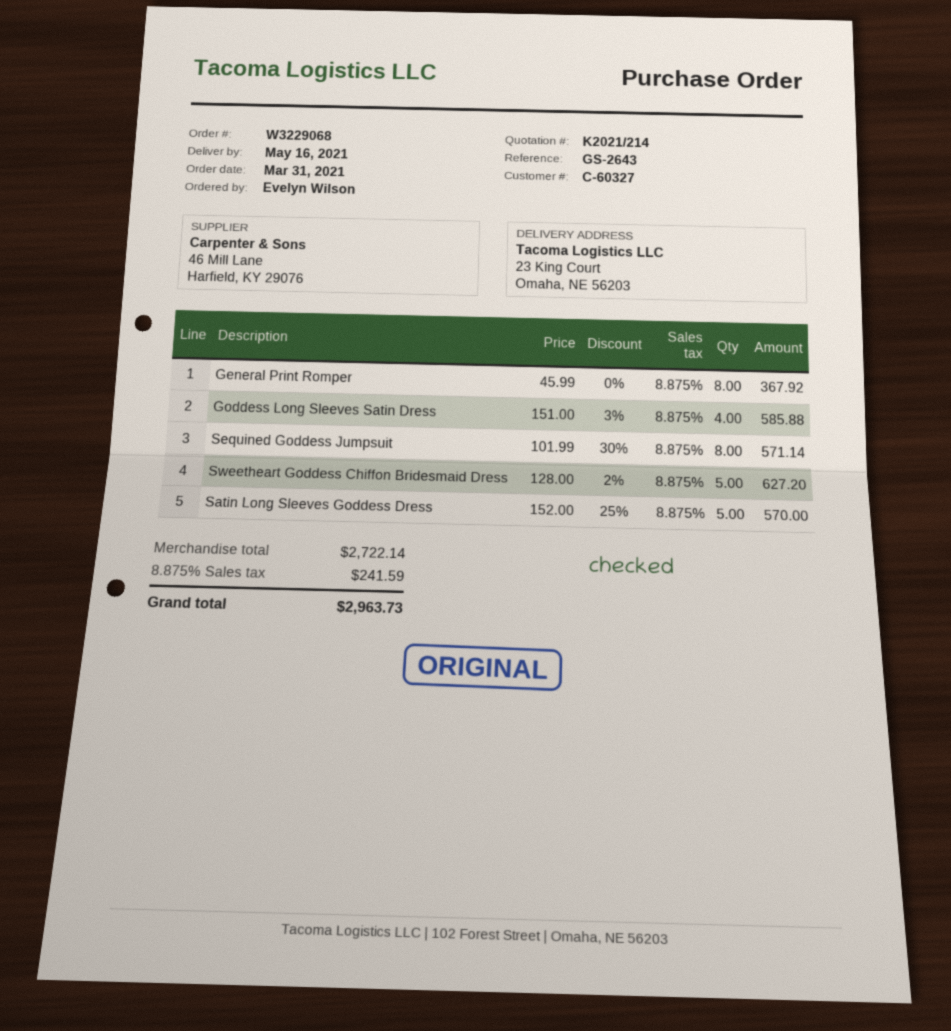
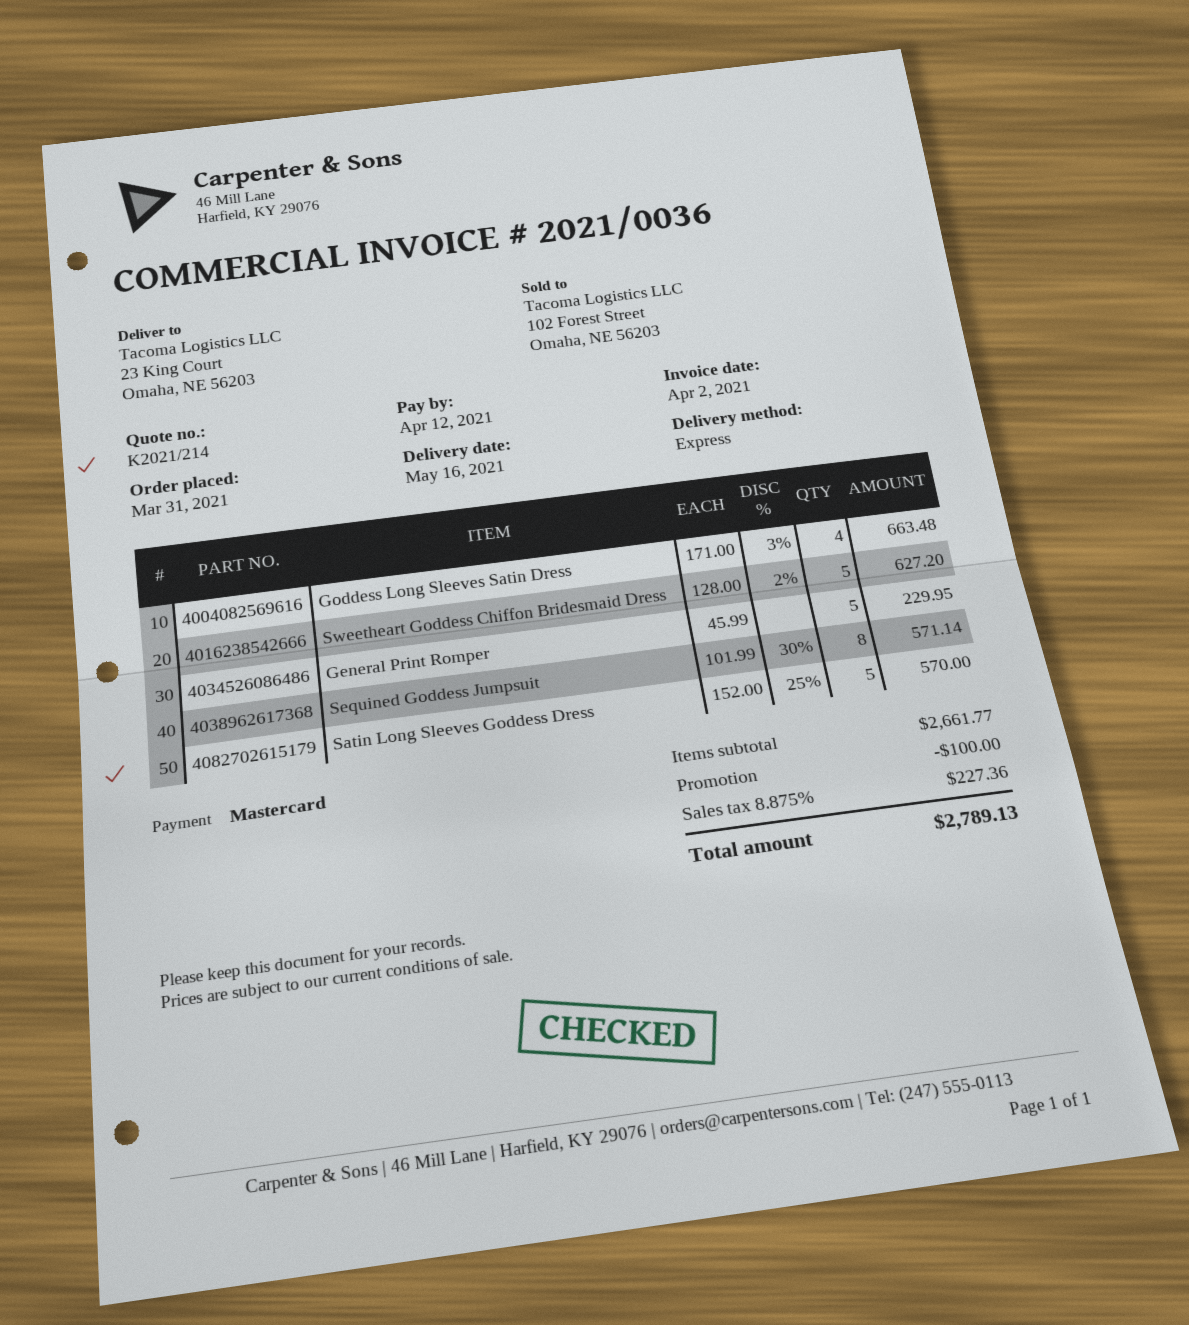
General Print Romper: 8 x 45.99 = 367.92 -> 5 x 45.99 = 229.95
Goddess Long Sleeves Satin Dress: 4 x 151.00 - 3% = 585.88 -> 4 x 171.00 - 3% = 663.48
subtotal: 2722.14 -> 2661.77
discount: none -> 100.00
tax: 8.875% = 241.59 -> 8.875% = 227.36
total: 2963.73 -> 2789.13

